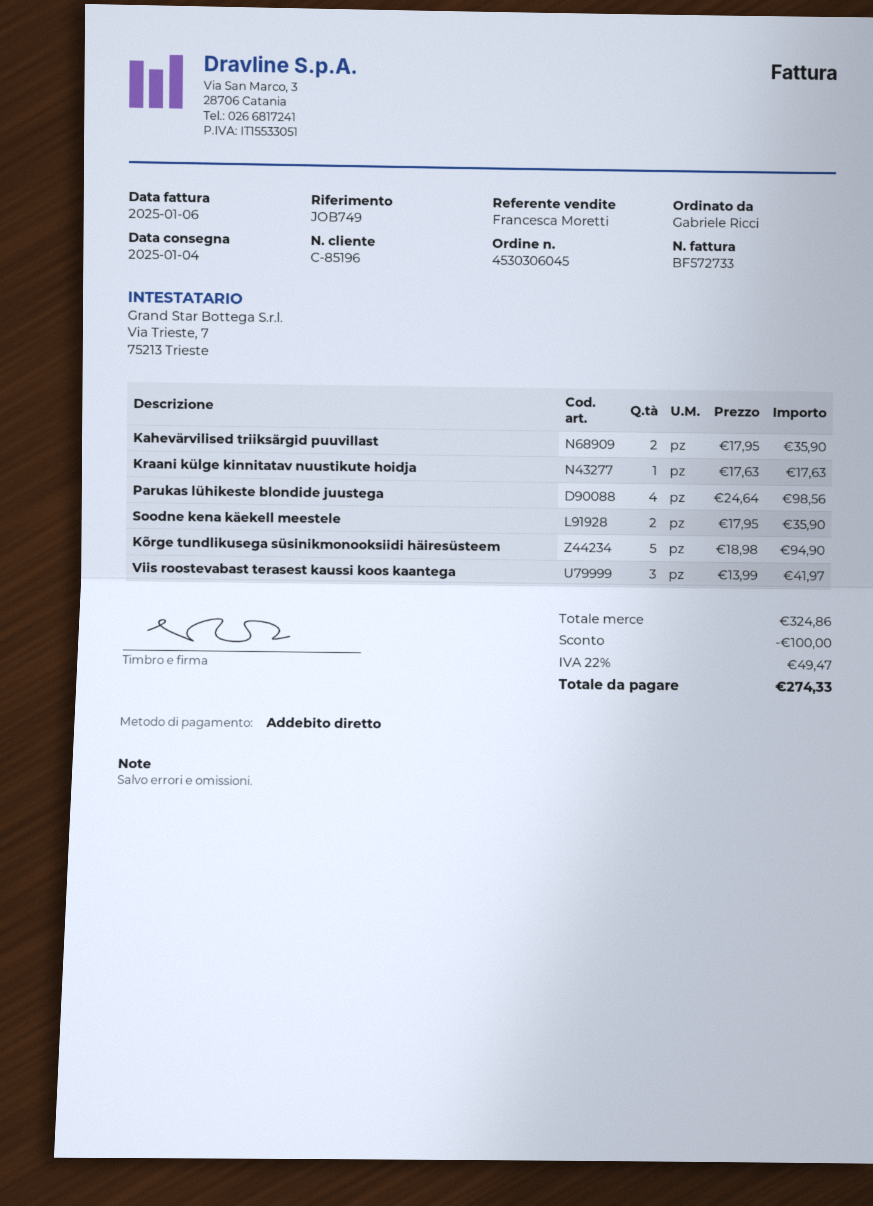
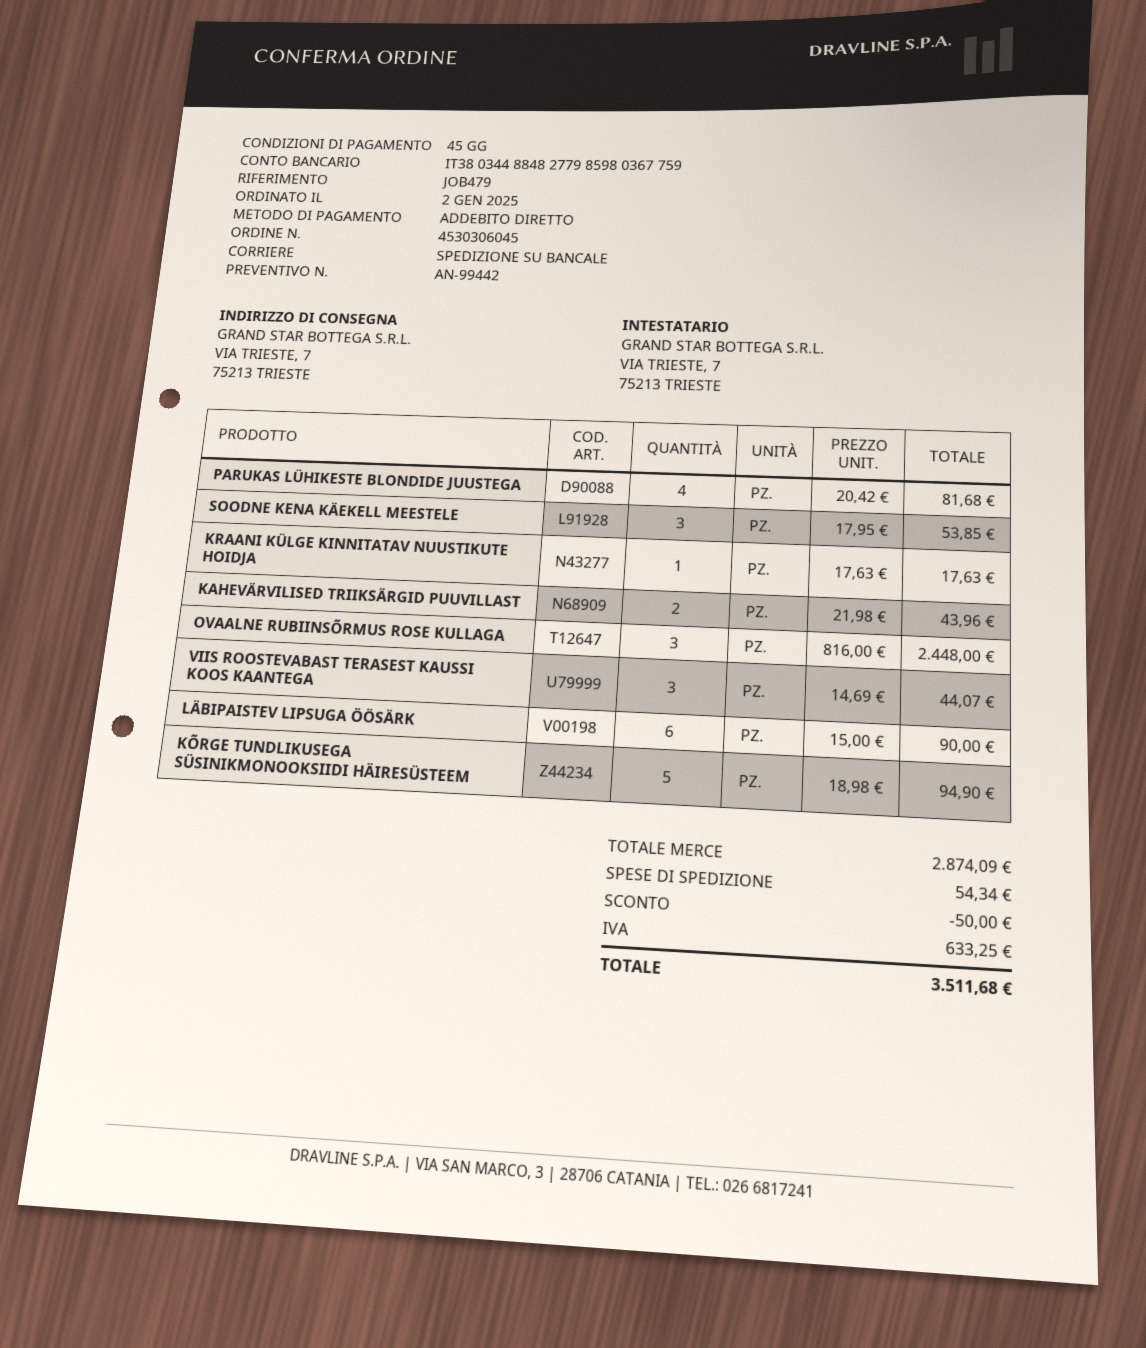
reference: JOB749 -> JOB479
Kahevärvilised triiksärgid puuvillast: 2 x 17.95 = 35.90 -> 2 x 21.98 = 43.96
Parukas lühikeste blondide juustega: 4 x 24.64 = 98.56 -> 4 x 20.42 = 81.68
Soodne kena käekell meestele: 2 x 17.95 = 35.90 -> 3 x 17.95 = 53.85
Viis roostevabast terasest kaussi koos kaantega: 3 x 13.99 = 41.97 -> 3 x 14.69 = 44.07
OVAALNE RUBIINSÕRMUS ROSE KULLAGA: none -> 3 x 816.00 = 2448.00
LÄBIPAISTEV LIPSUGA ÖÖSÄRK: none -> 6 x 15.00 = 90.00
subtotal: 324.86 -> 2874.09
discount: 100.00 -> 50.00
shipping: none -> 54.34
tax: 49.47 -> 633.25
total: 274.33 -> 3511.68

